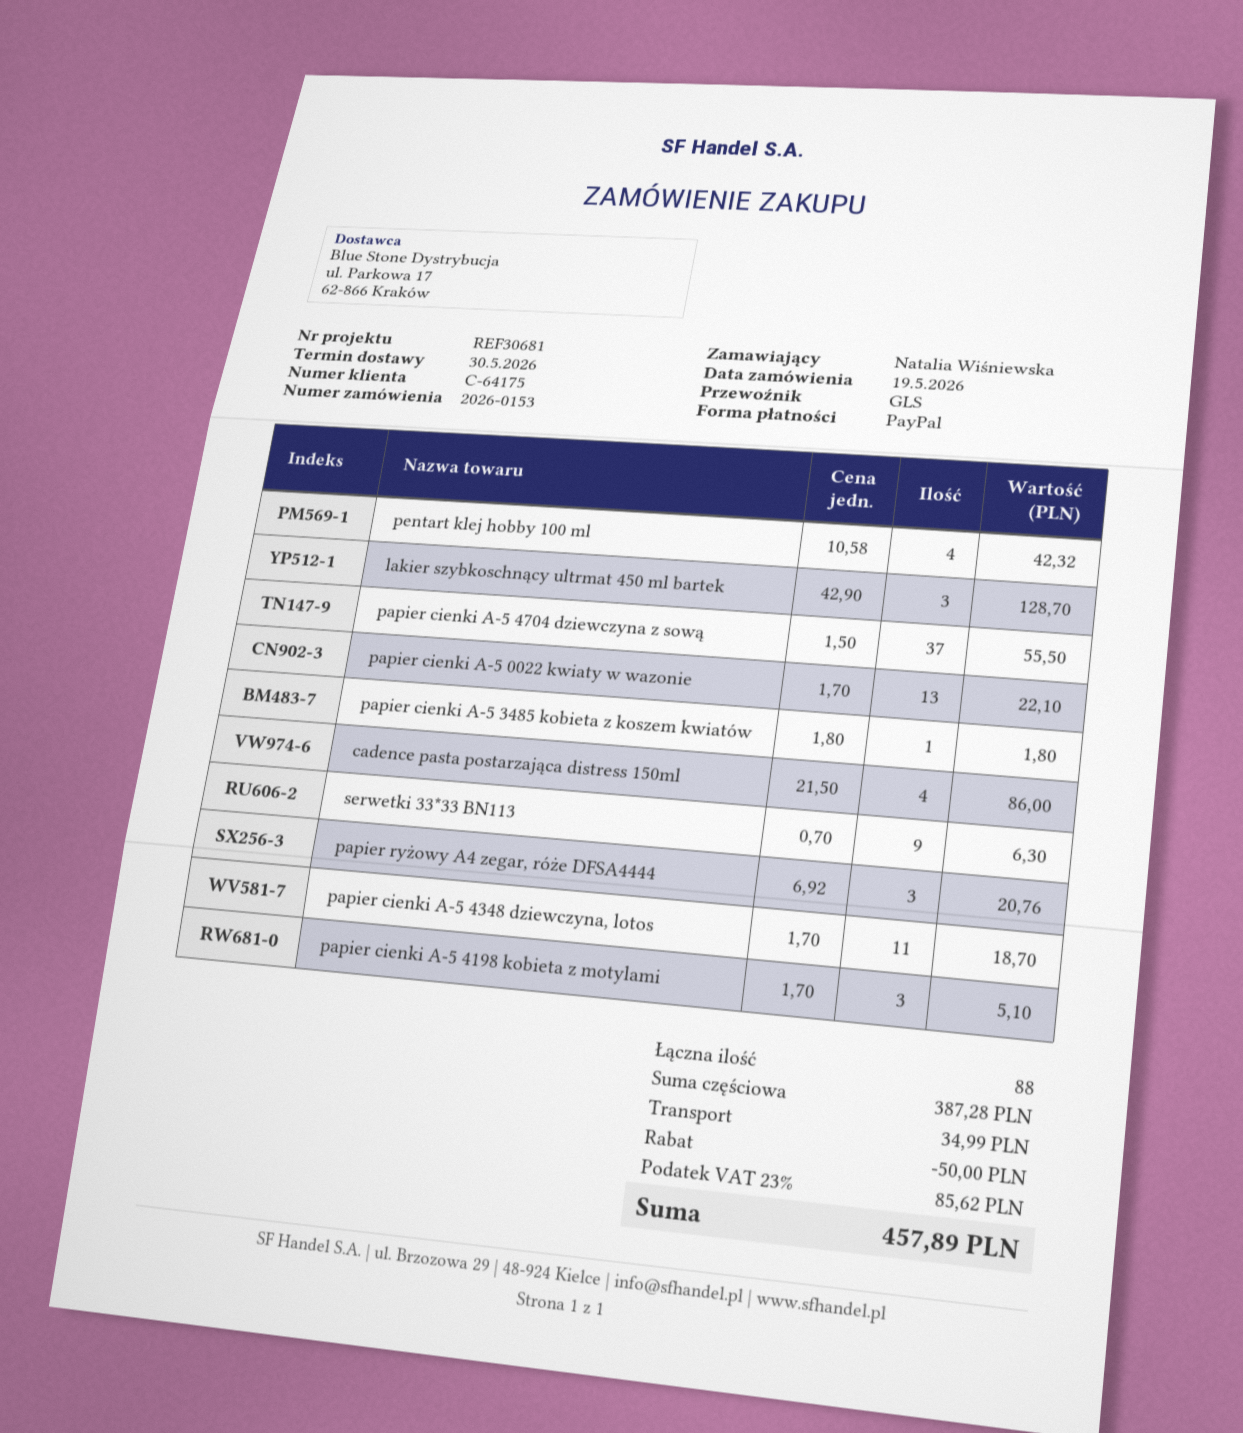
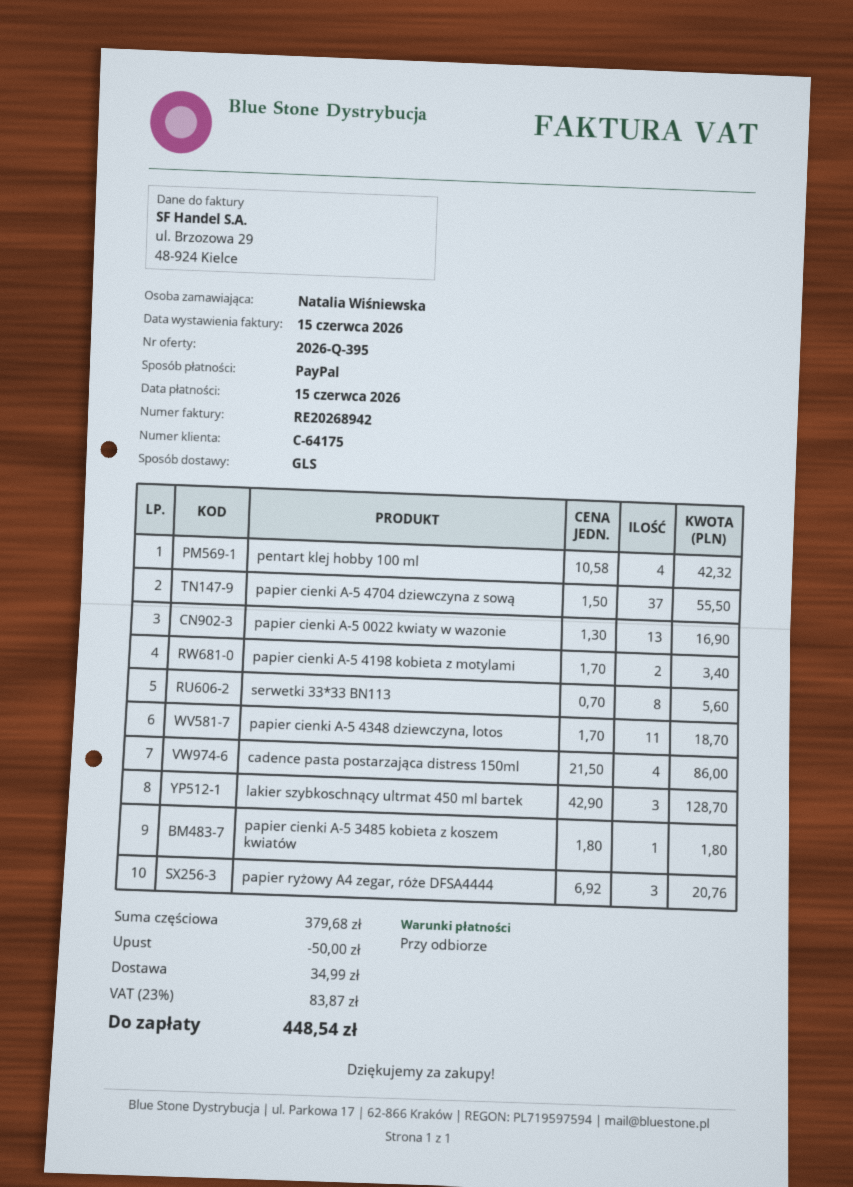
papier cienki A-5 0022 kwiaty w wazonie: 13 x 1.70 = 22.10 -> 13 x 1.30 = 16.90
serwetki 33*33 BN113: 9 x 0.70 = 6.30 -> 8 x 0.70 = 5.60
papier cienki A-5 4198 kobieta z motylami: 3 x 1.70 = 5.10 -> 2 x 1.70 = 3.40
subtotal: 387.28 -> 379.68
tax: 23% = 85.62 -> 23% = 83.87
total: 457.89 -> 448.54

